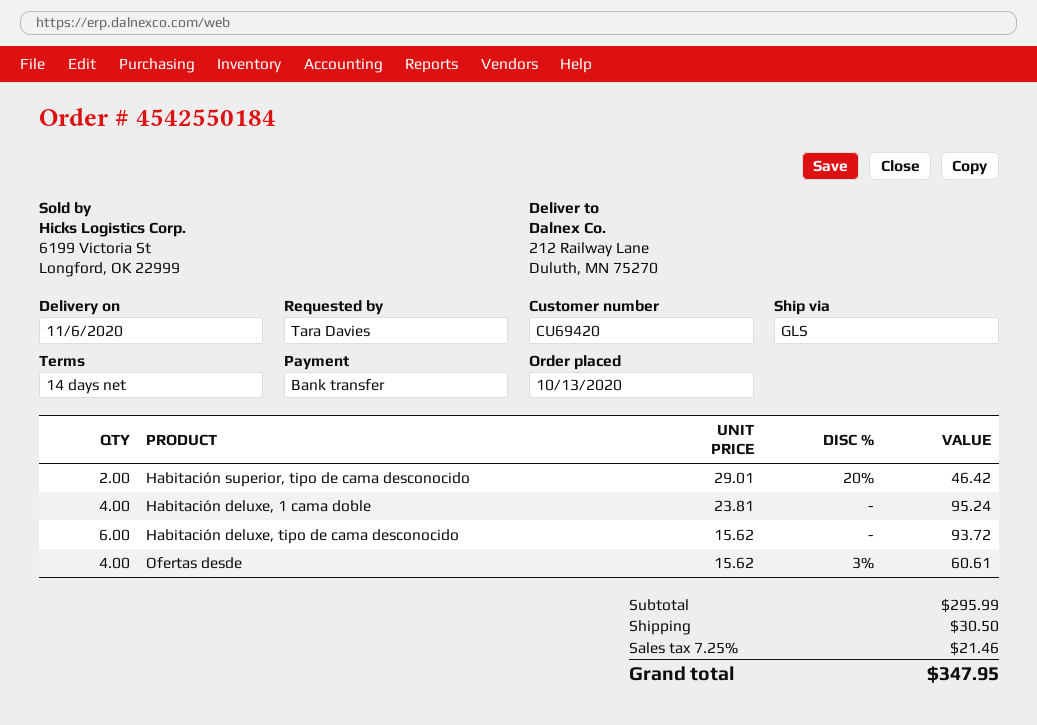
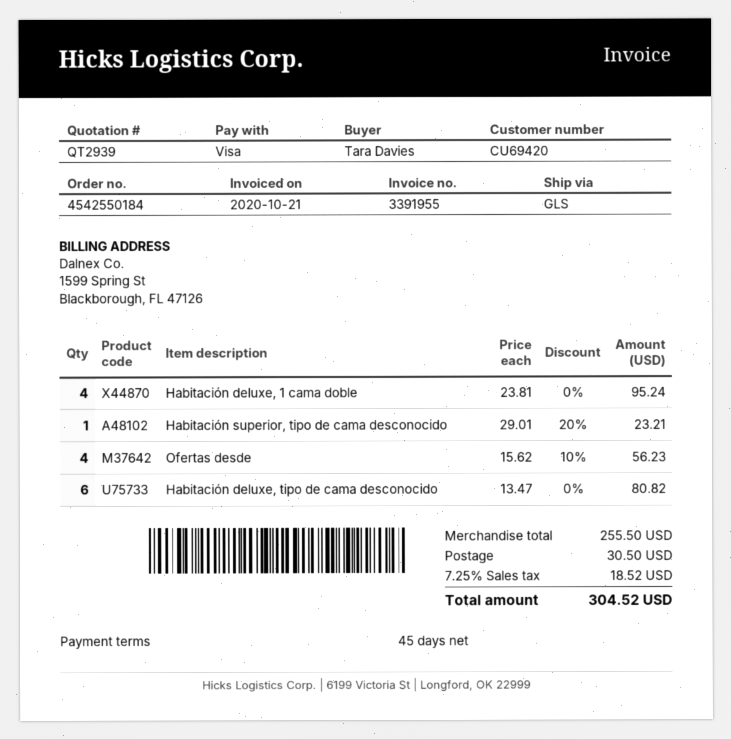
payment terms: 14 days -> 45 days
payment method: bank transfer -> Visa
Habitación superior, tipo de cama desconocido: 2 x 29.01 - 20% = 46.42 -> 1 x 29.01 - 20% = 23.21
Habitación deluxe, tipo de cama desconocido: 6 x 15.62 = 93.72 -> 6 x 13.47 = 80.82
Ofertas desde: 4 x 15.62 - 3% = 60.61 -> 4 x 15.62 - 10% = 56.23
subtotal: 295.99 -> 255.50
tax: 7.25% = 21.46 -> 7.25% = 18.52
total: 347.95 -> 304.52

